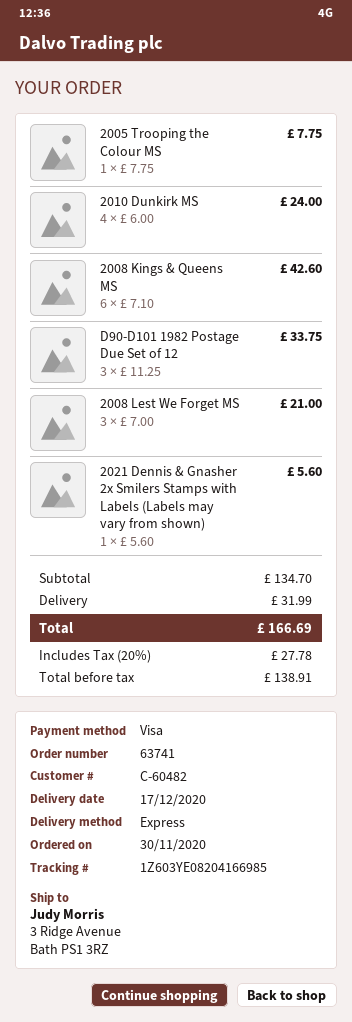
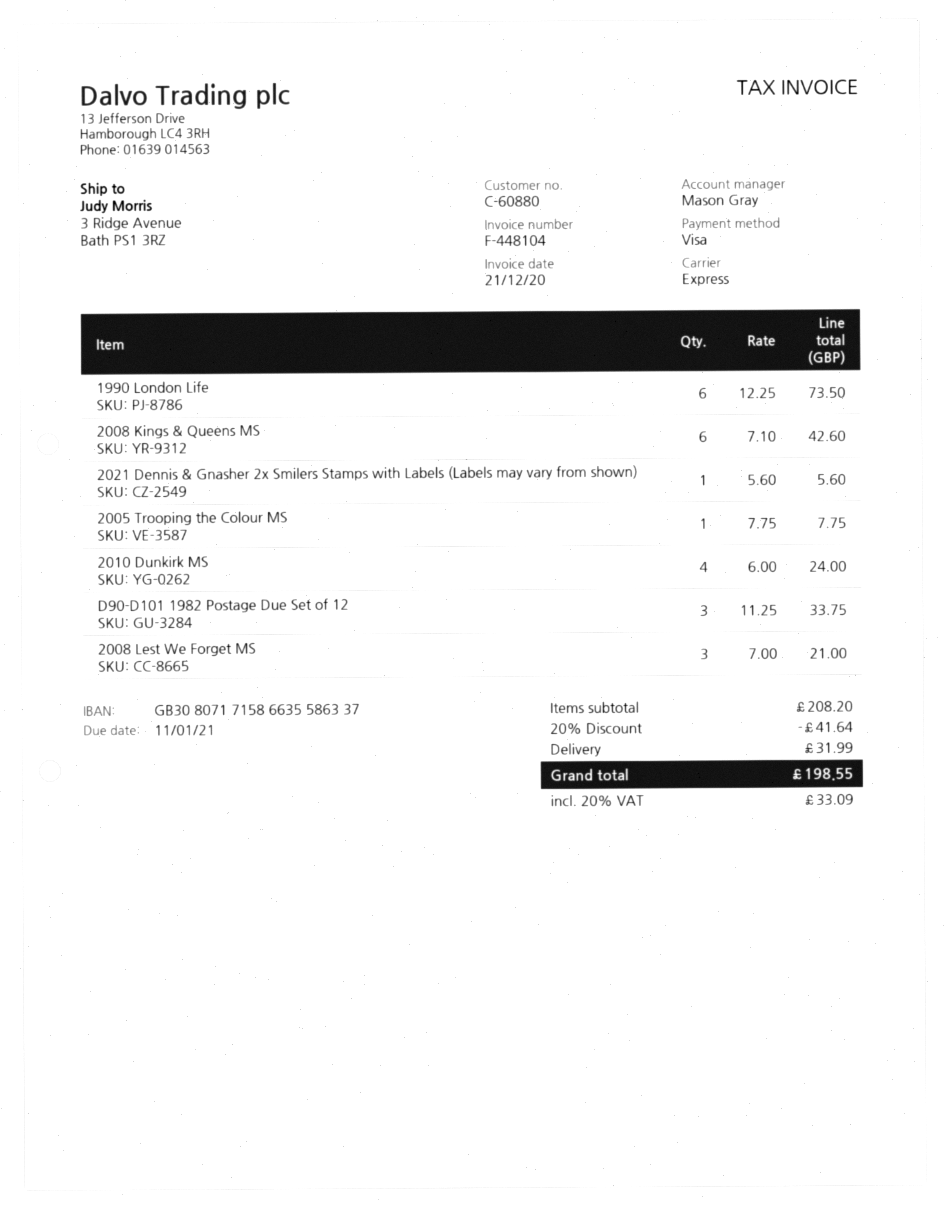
customer number: C-60482 -> C-60880
1990 London Life: none -> 6 x 12.25 = 73.50
subtotal: 134.70 -> 208.20
discount: none -> 20% = 41.64
tax: 20% = 27.78 -> 20% = 33.09
total: 166.69 -> 198.55

